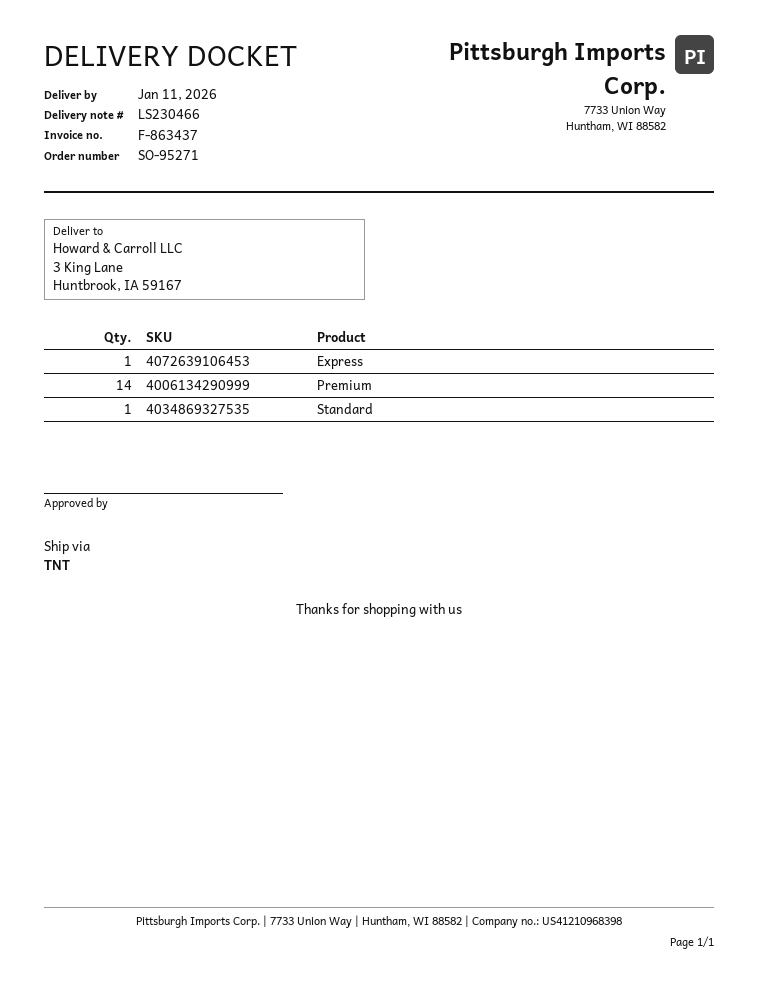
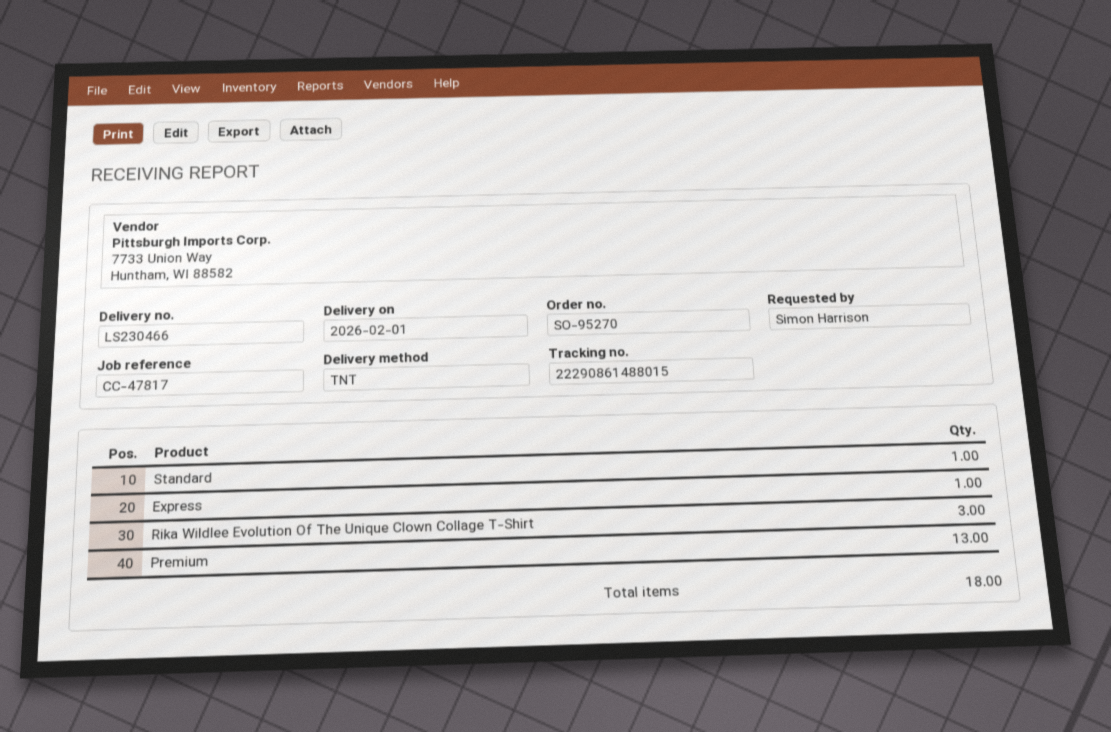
order number: SO-95271 -> SO-95270
delivery date: 2026-01-11 -> 2026-02-01
Premium: 14 -> 13
Rika Wildlee Evolution Of The Unique Clown Collage T-Shirt: none -> 3

